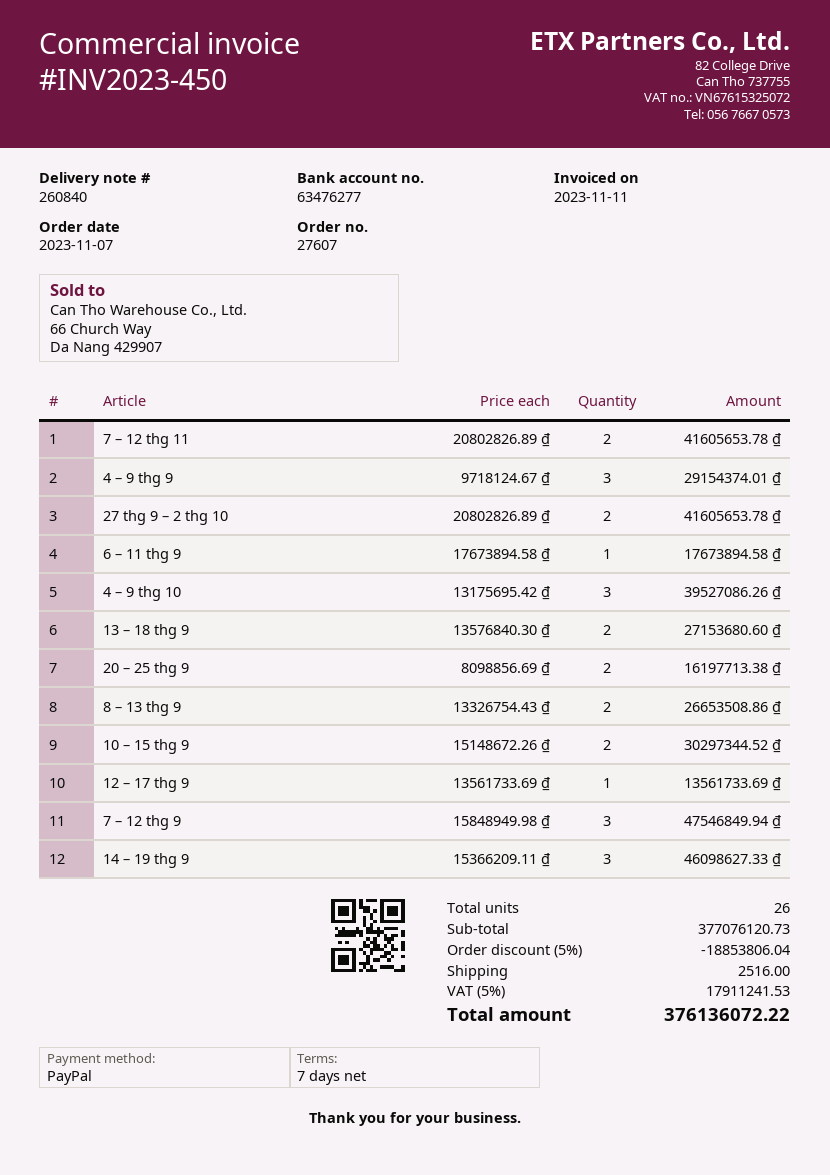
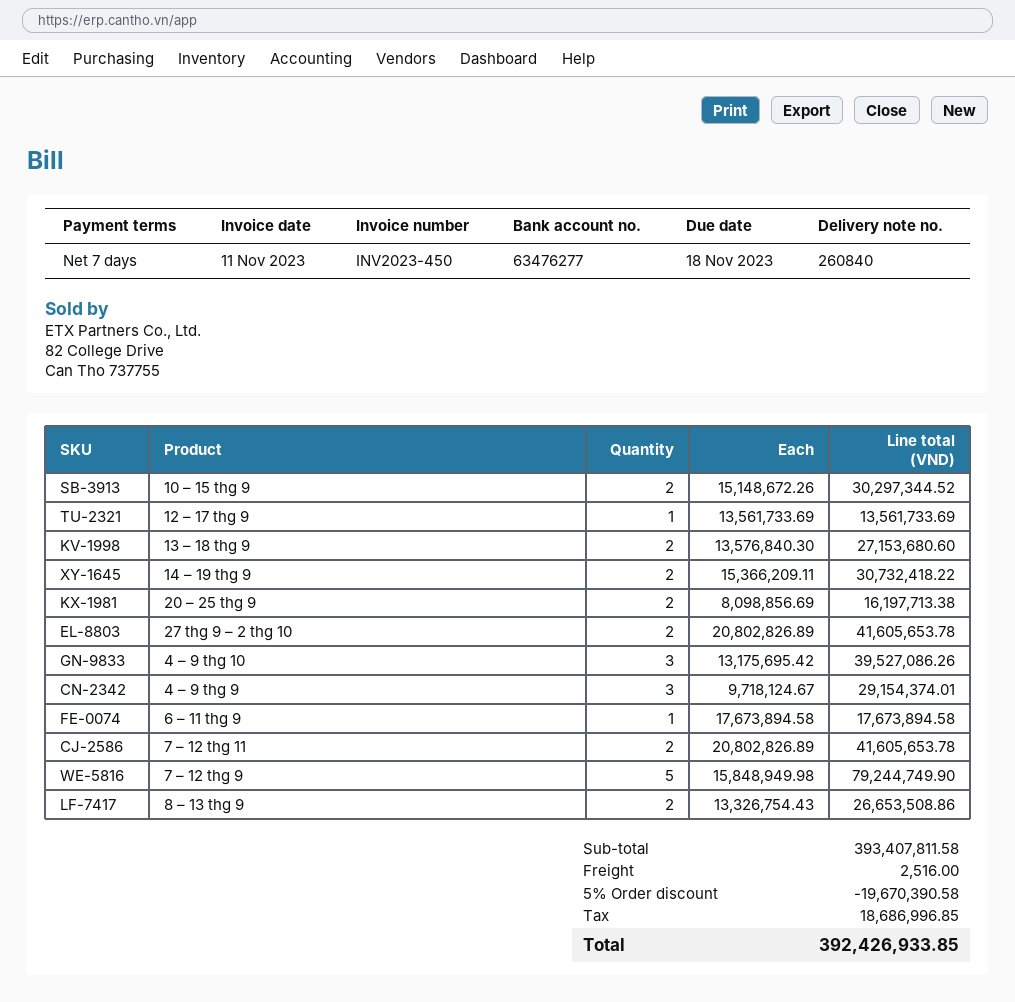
7 – 12 thg 9: 3 x 15848949.98 = 47546849.94 -> 5 x 15848949.98 = 79244749.90
14 – 19 thg 9: 3 x 15366209.11 = 46098627.33 -> 2 x 15366209.11 = 30732418.22
subtotal: 377076120.73 -> 393407811.58
discount: 5% = 18853806.04 -> 5% = 19670390.58
tax: 17911241.53 -> 18686996.85
total: 376136072.22 -> 392426933.85

